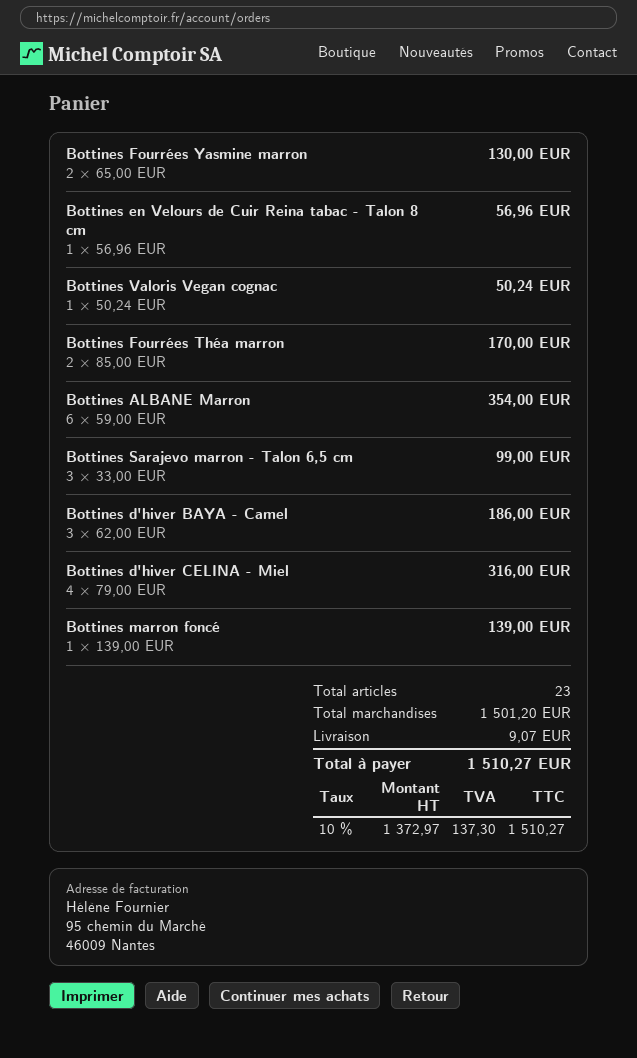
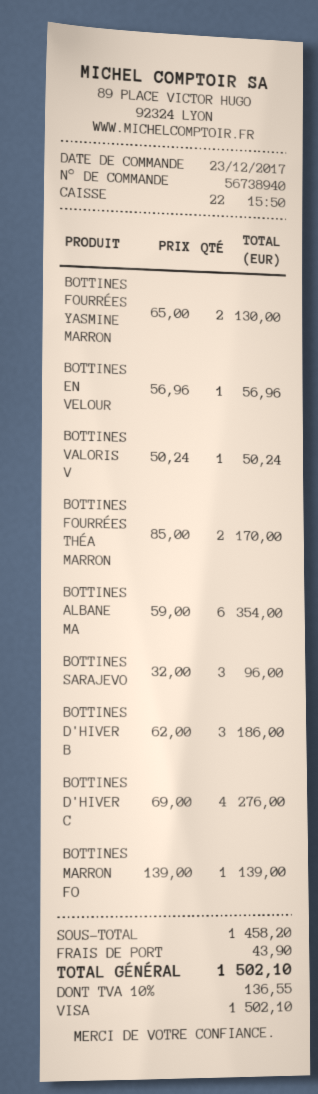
Bottines Sarajevo marron - Talon 6,5 cm: 3 x 33.00 = 99.00 -> 3 x 32.00 = 96.00
Bottines d'hiver CELINA - Miel: 4 x 79.00 = 316.00 -> 4 x 69.00 = 276.00
subtotal: 1501.20 -> 1458.20
shipping: 9.07 -> 43.90
tax: 10% = 137.30 -> 10% = 136.55
total: 1510.27 -> 1502.10

